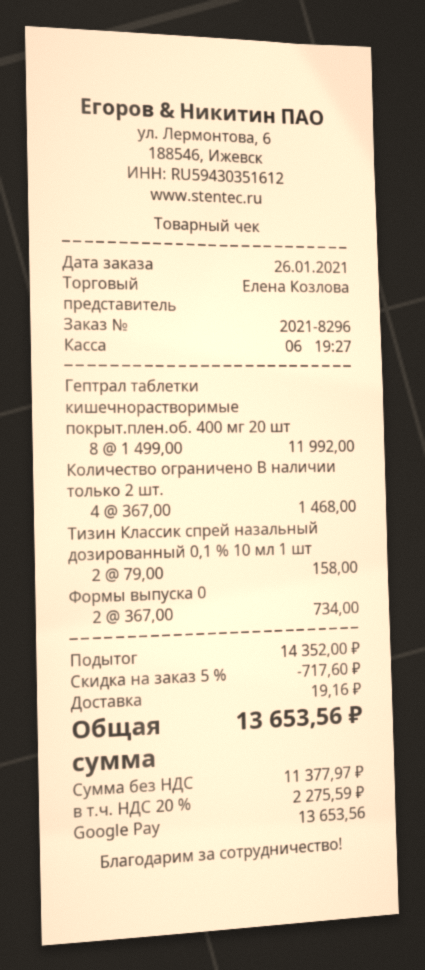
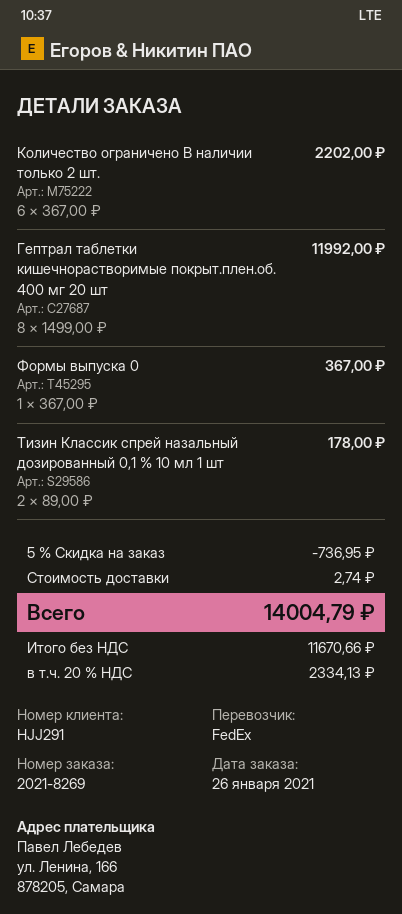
order number: 2021-8296 -> 2021-8269
Количество ограничено В наличии только 2 шт.: 4 x 367.00 = 1468.00 -> 6 x 367.00 = 2202.00
Тизин Классик спрей назальный дозированный 0,1 % 10 мл 1 шт: 2 x 79.00 = 158.00 -> 2 x 89.00 = 178.00
Формы выпуска 0: 2 x 367.00 = 734.00 -> 1 x 367.00 = 367.00
discount: 5% = 717.60 -> 5% = 736.95
shipping: 19.16 -> 2.74
net: 11377.97 -> 11670.66
tax: 20% = 2275.59 -> 20% = 2334.13
total: 13653.56 -> 14004.79

